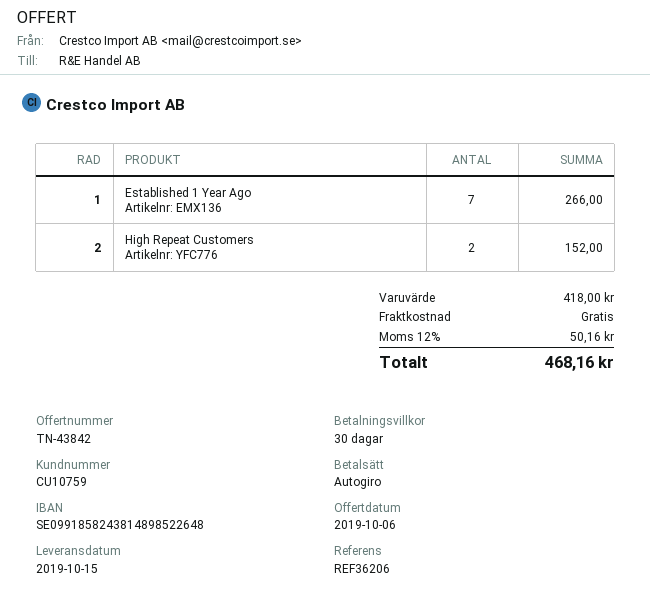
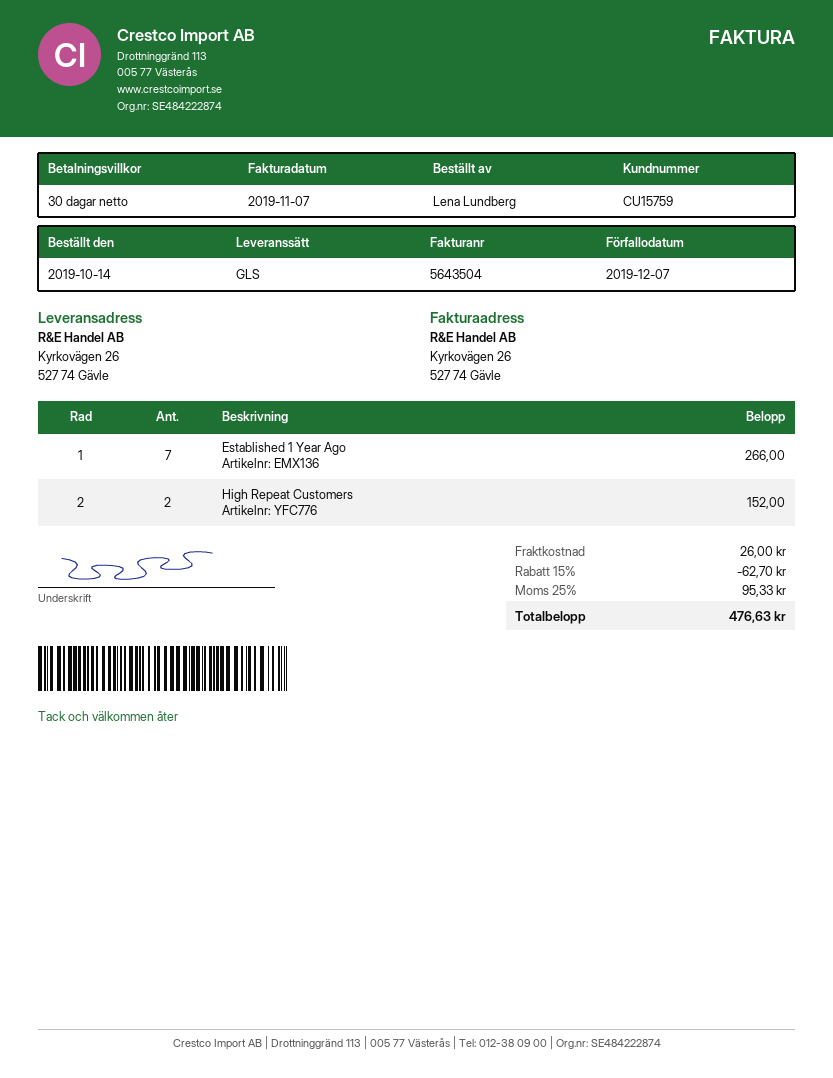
customer number: CU10759 -> CU15759
discount: none -> 15% = 62.70
shipping: 0.00 -> 26.00
tax: 12% = 50.16 -> 25% = 95.33
total: 468.16 -> 476.63

